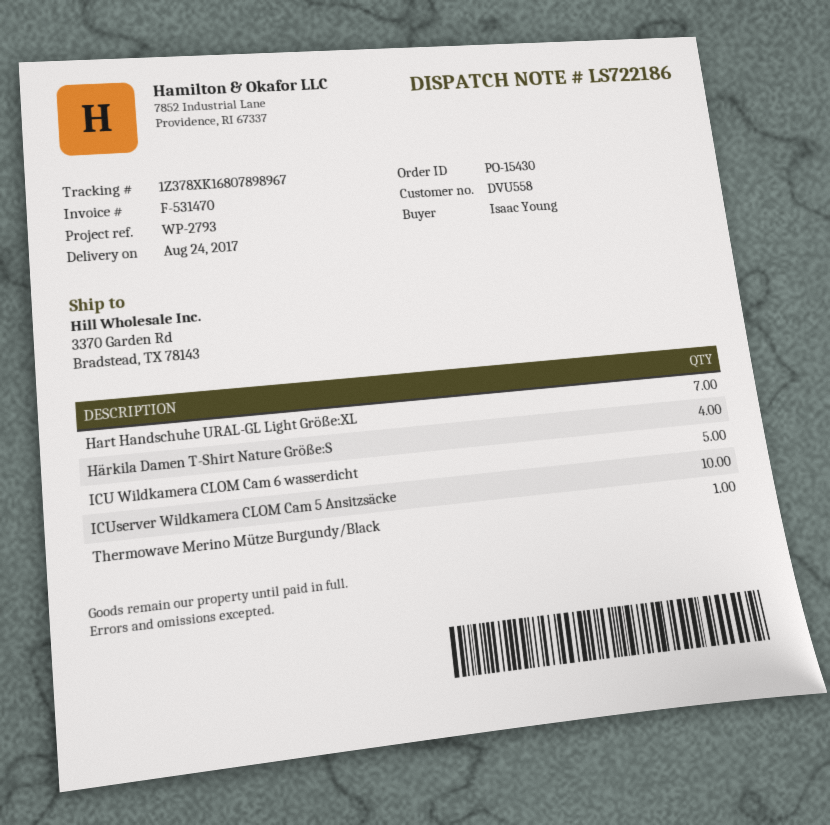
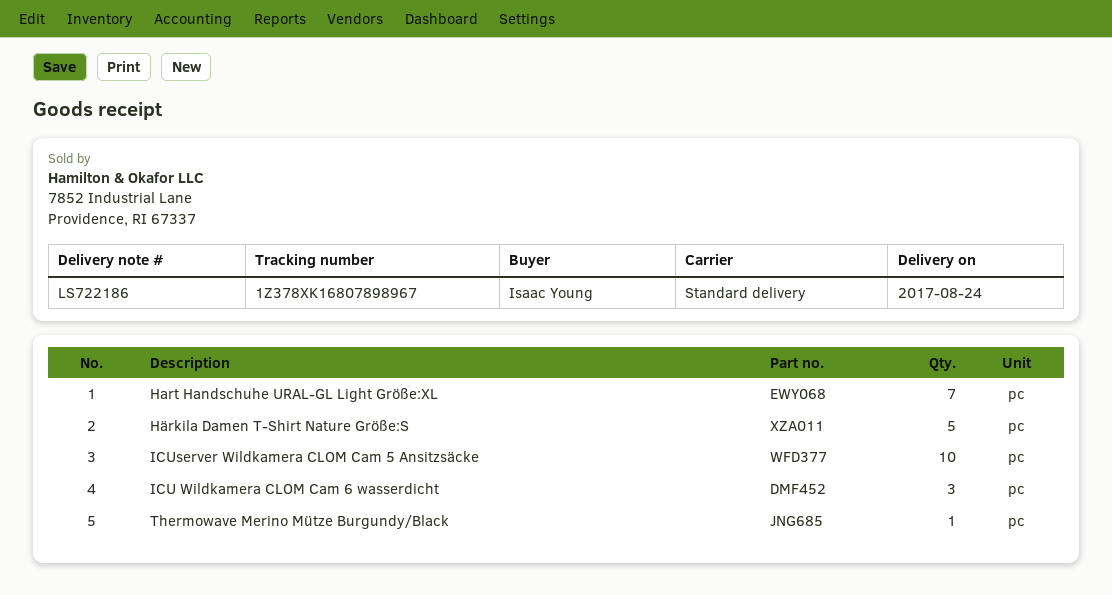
Härkila Damen T-Shirt Nature Größe:S: 4 -> 5
ICU Wildkamera CLOM Cam 6 wasserdicht: 5 -> 3

